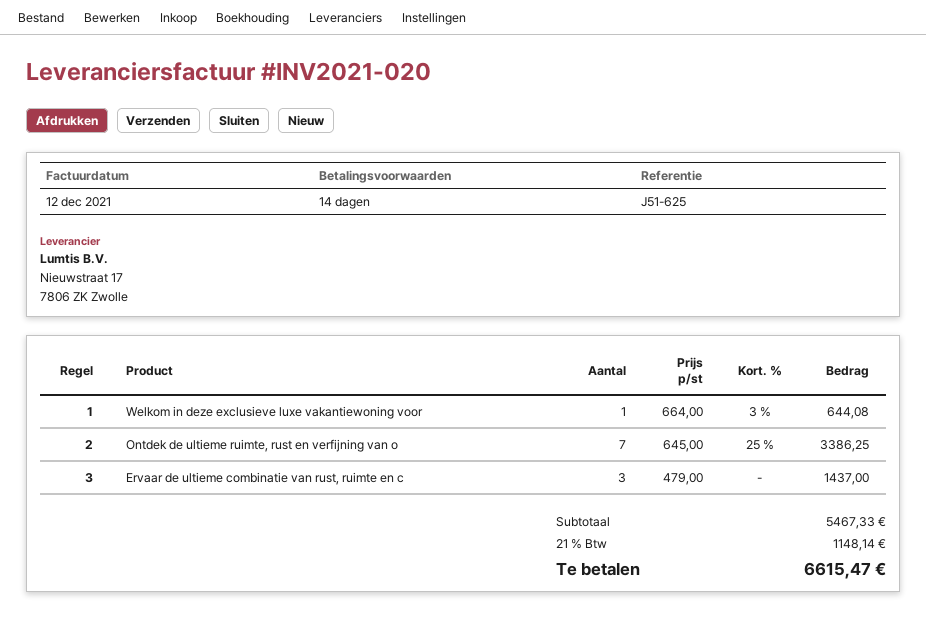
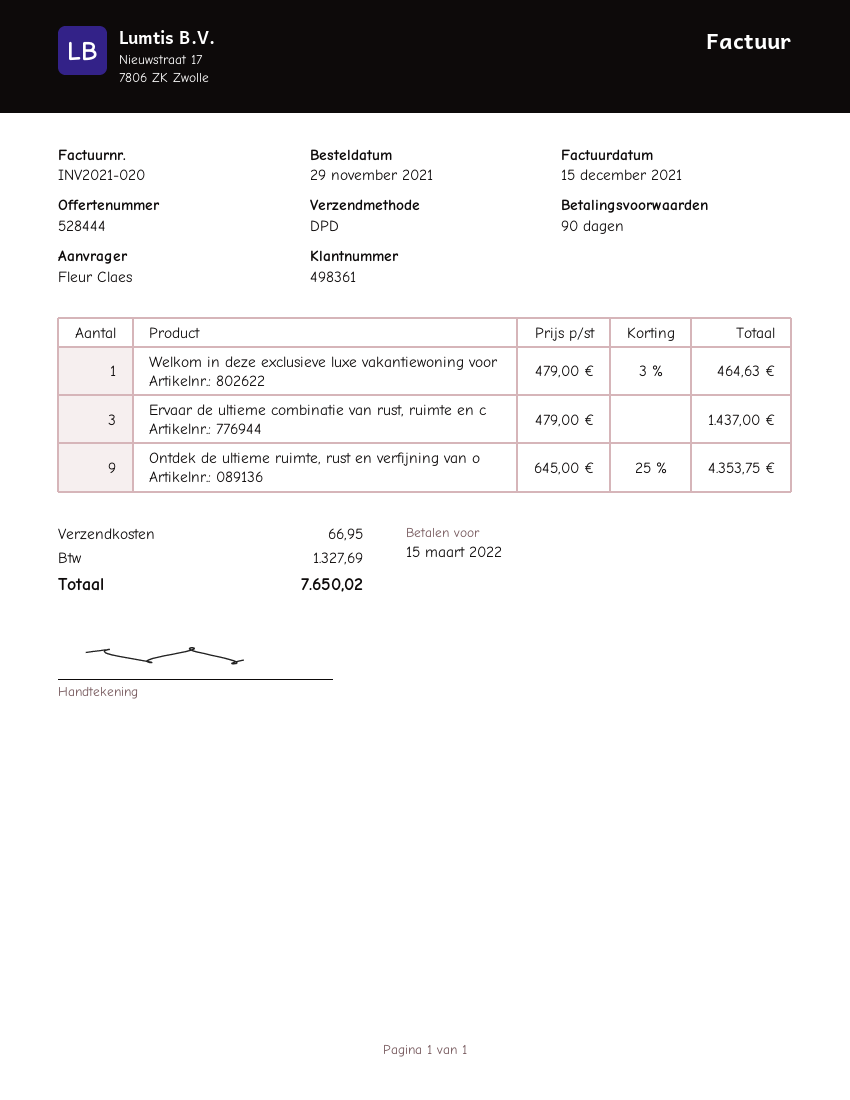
invoice date: 2021-12-12 -> 2021-12-15
payment terms: 14 days -> 90 days
Welkom in deze exclusieve luxe vakantiewoning voor: 1 x 664.00 - 3% = 644.08 -> 1 x 479.00 - 3% = 464.63
Ontdek de ultieme ruimte, rust en verfijning van o: 7 x 645.00 - 25% = 3386.25 -> 9 x 645.00 - 25% = 4353.75
shipping: none -> 66.95
tax: 1148.14 -> 1327.69
total: 6615.47 -> 7650.02

